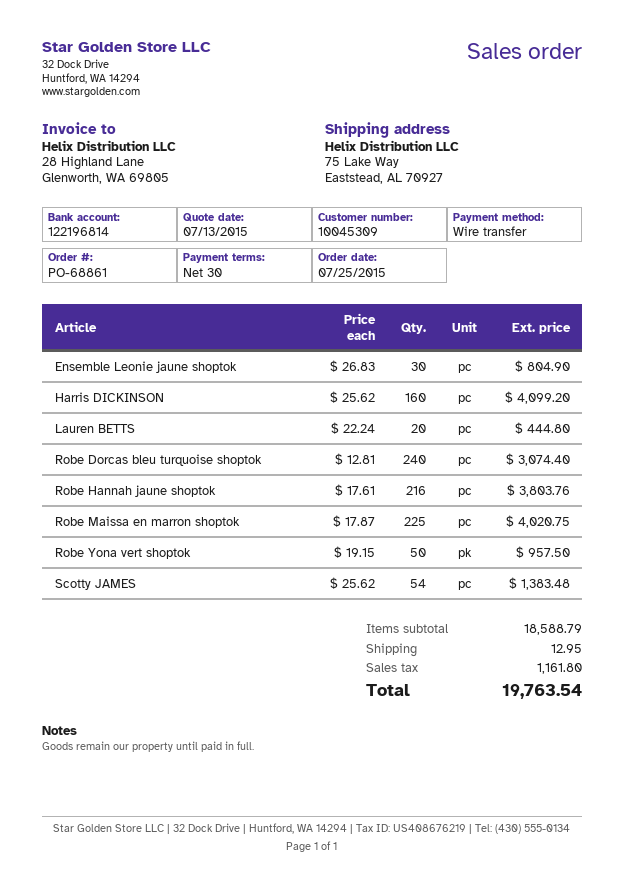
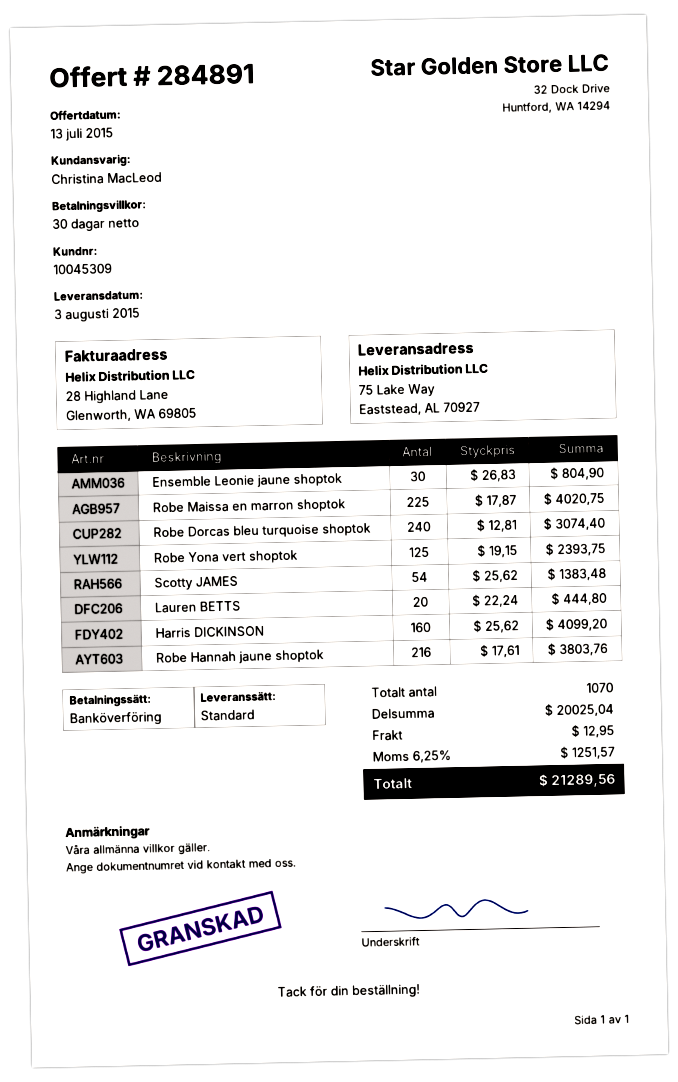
Robe Yona vert shoptok: 50 x 19.15 = 957.50 -> 125 x 19.15 = 2393.75
subtotal: 18588.79 -> 20025.04
tax: 1161.80 -> 1251.57
total: 19763.54 -> 21289.56

